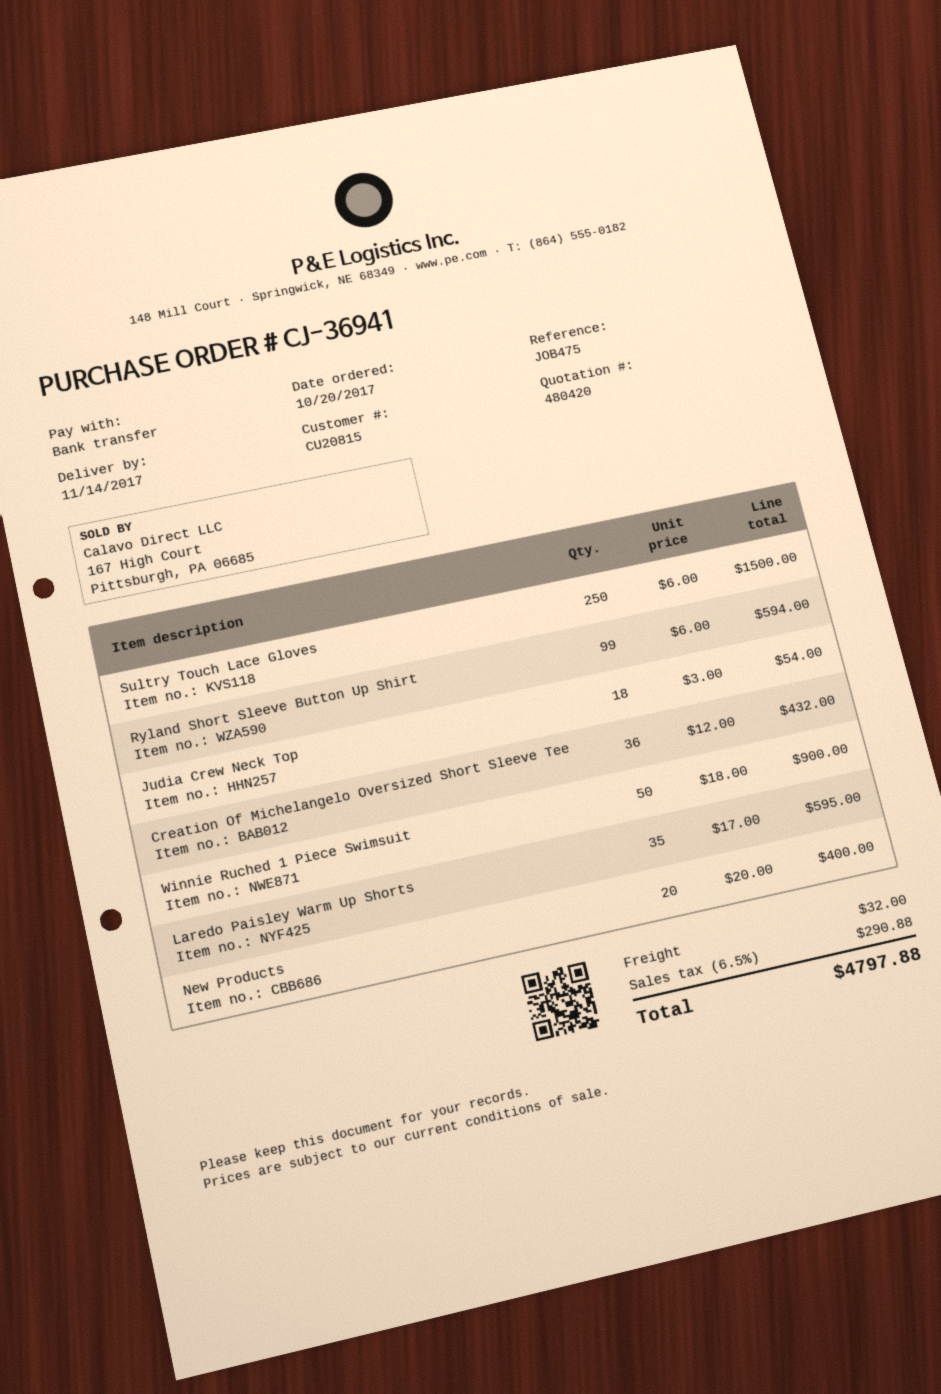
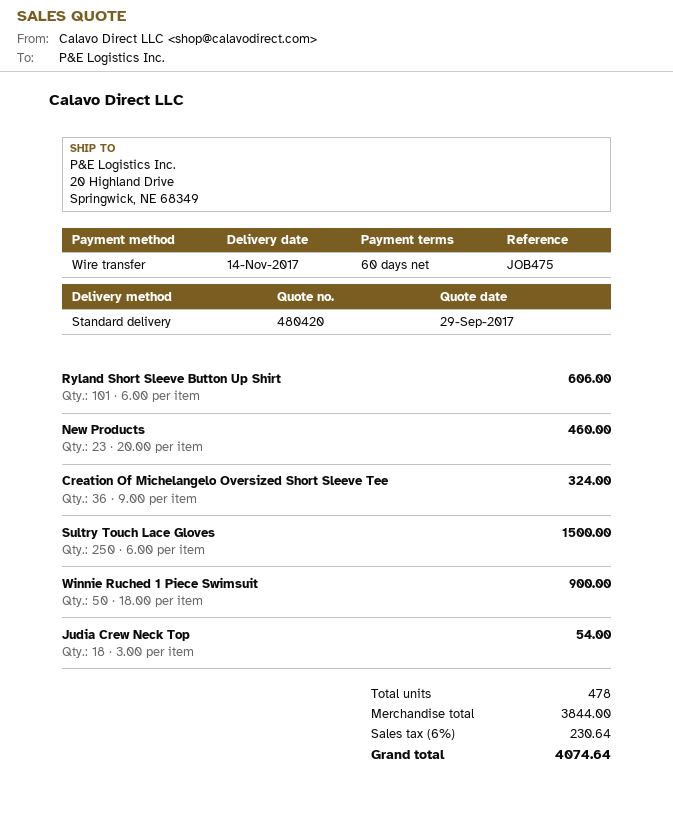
Ryland Short Sleeve Button Up Shirt: 99 x 6.00 = 594.00 -> 101 x 6.00 = 606.00
Creation Of Michelangelo Oversized Short Sleeve Tee: 36 x 12.00 = 432.00 -> 36 x 9.00 = 324.00
Laredo Paisley Warm Up Shorts: 35 x 17.00 = 595.00 -> none
New Products: 20 x 20.00 = 400.00 -> 23 x 20.00 = 460.00
shipping: 32.00 -> none
tax: 6.5% = 290.88 -> 6% = 230.64
total: 4797.88 -> 4074.64

